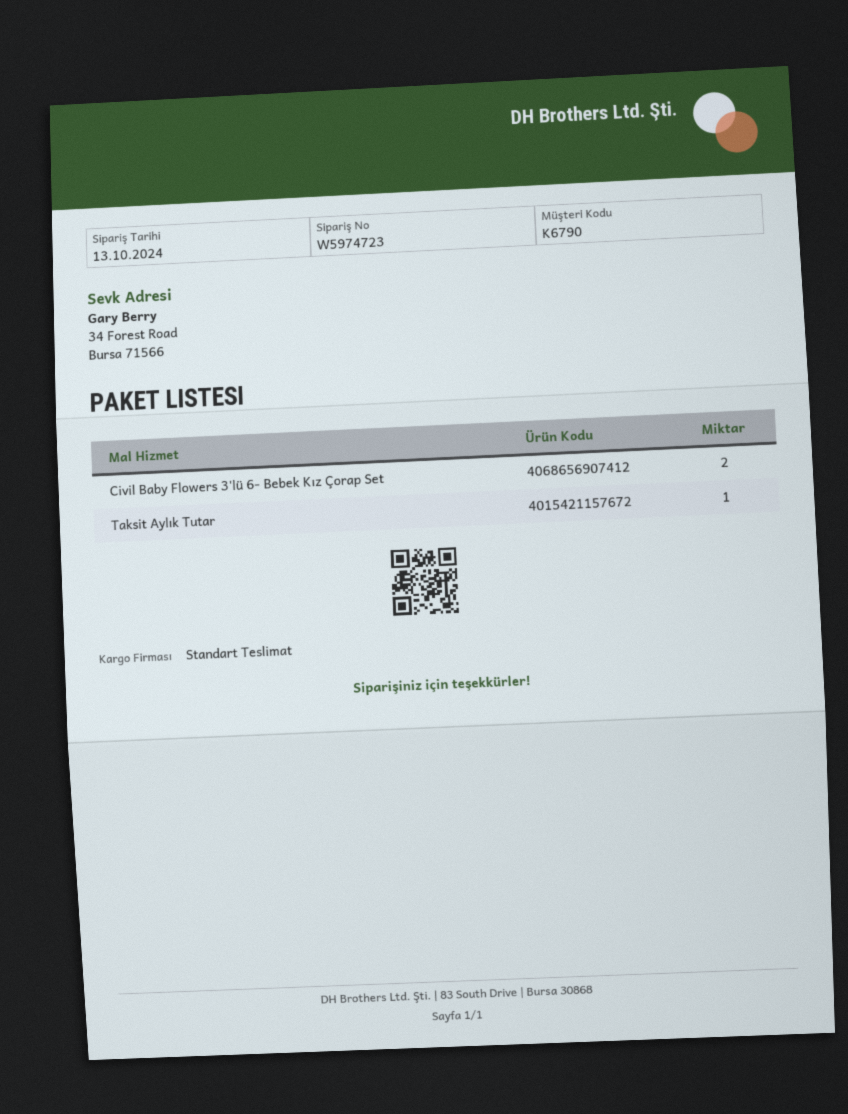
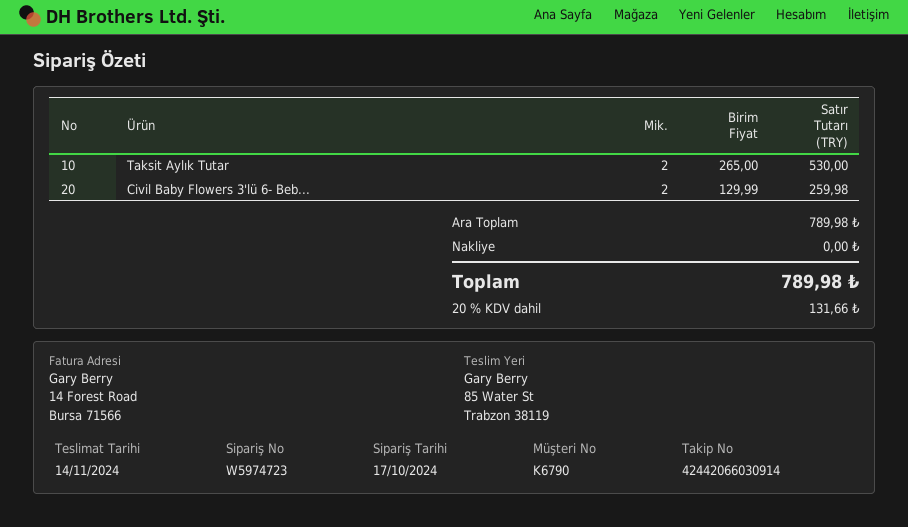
order date: 2024-10-13 -> 2024-10-17
ship to: 34 Forest Road, Bursa 71566 -> 85 Water St, Trabzon 38119
Taksit Aylık Tutar: 1 -> 2

